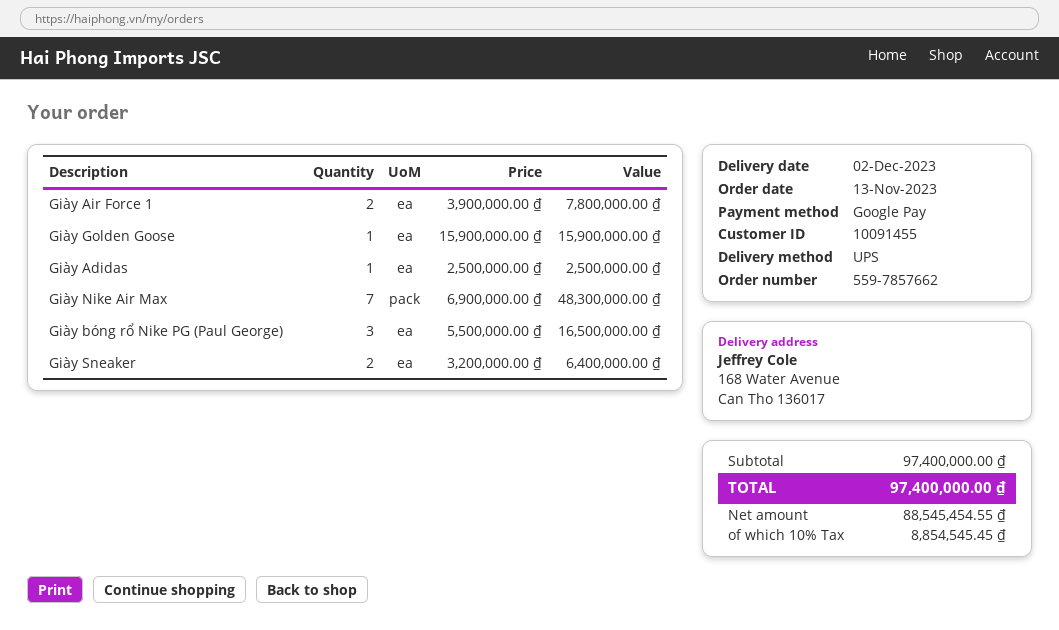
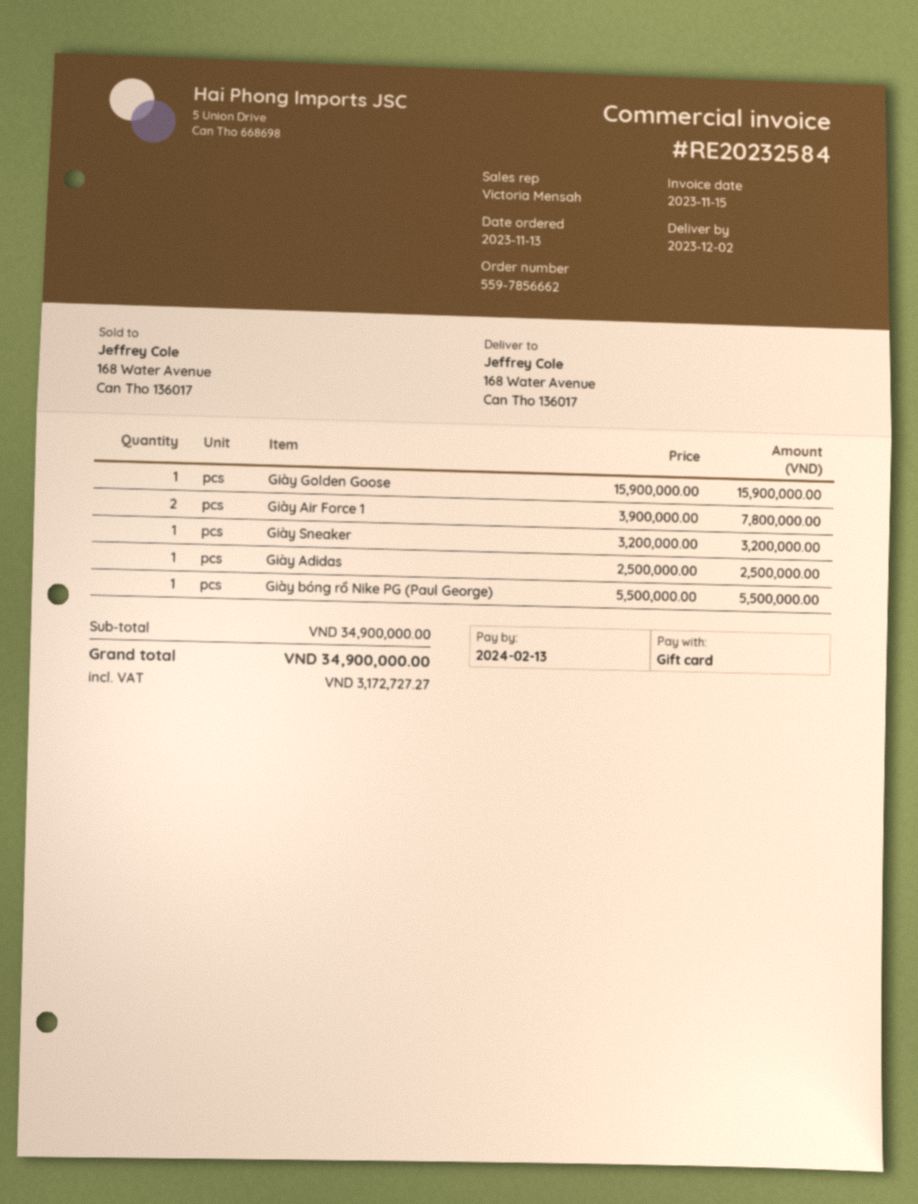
order number: 559-7857662 -> 559-7856662
payment method: Google Pay -> gift card
Giày Nike Air Max: 7 x 6900000.00 = 48300000.00 -> none
Giày bóng rổ Nike PG (Paul George): 3 x 5500000.00 = 16500000.00 -> 1 x 5500000.00 = 5500000.00
Giày Sneaker: 2 x 3200000.00 = 6400000.00 -> 1 x 3200000.00 = 3200000.00
subtotal: 97400000.00 -> 34900000.00
tax: 8854545.45 -> 3172727.27
total: 97400000.00 -> 34900000.00

